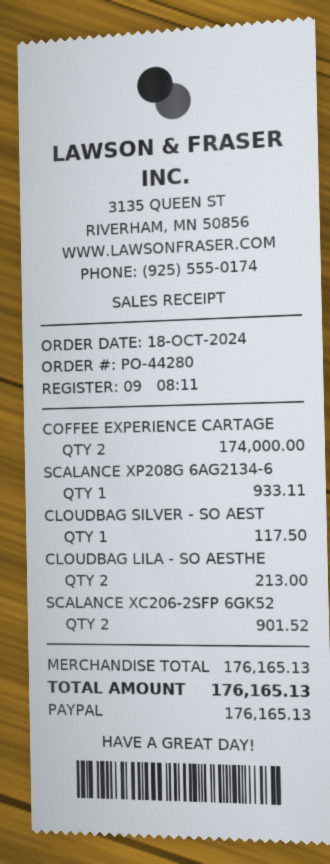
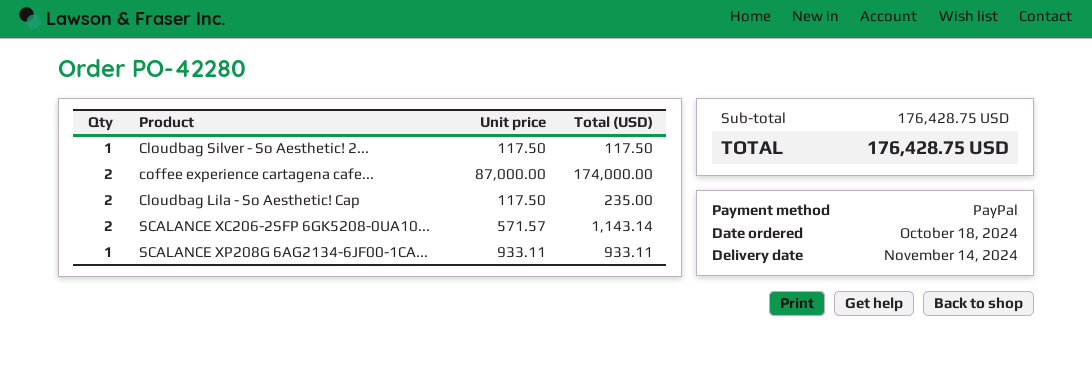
order number: PO-44280 -> PO-42280
CLOUDBAG LILA - SO AESTHE: 2 for 213.00 -> 2 for 235.00
SCALANCE XC206-2SFP 6GK52: 2 for 901.52 -> 2 for 1143.14
subtotal: 176165.13 -> 176428.75
total: 176165.13 -> 176428.75

